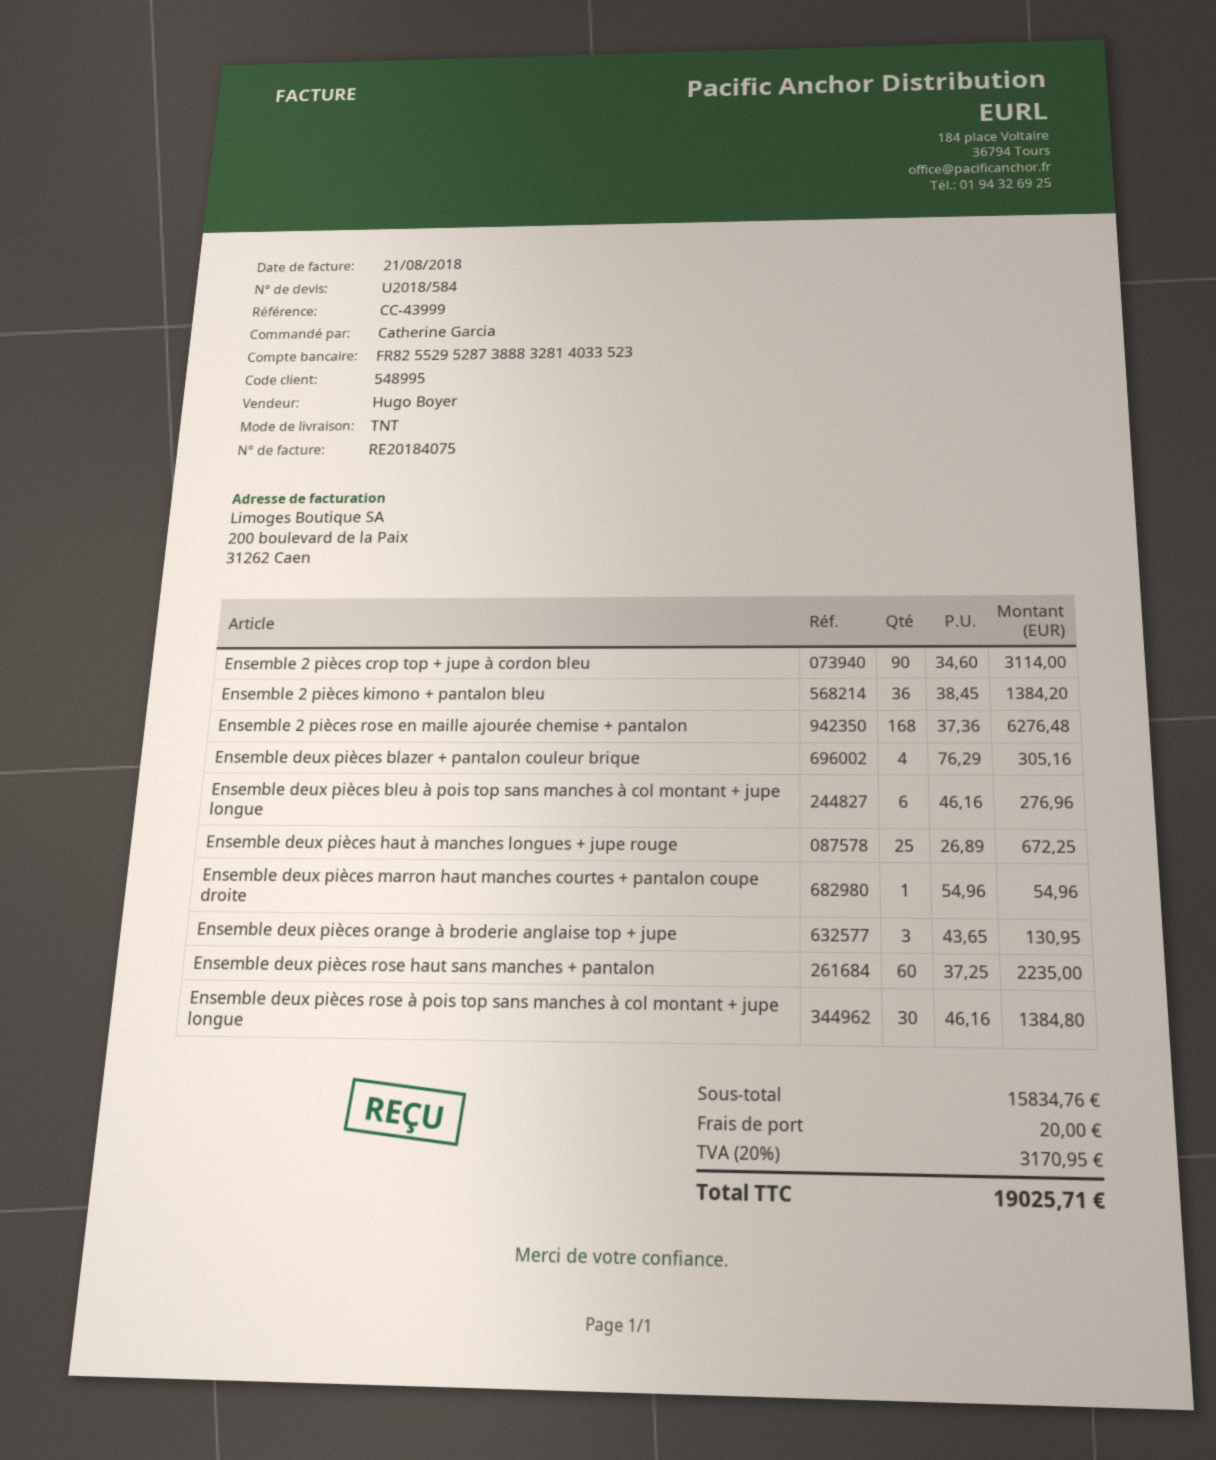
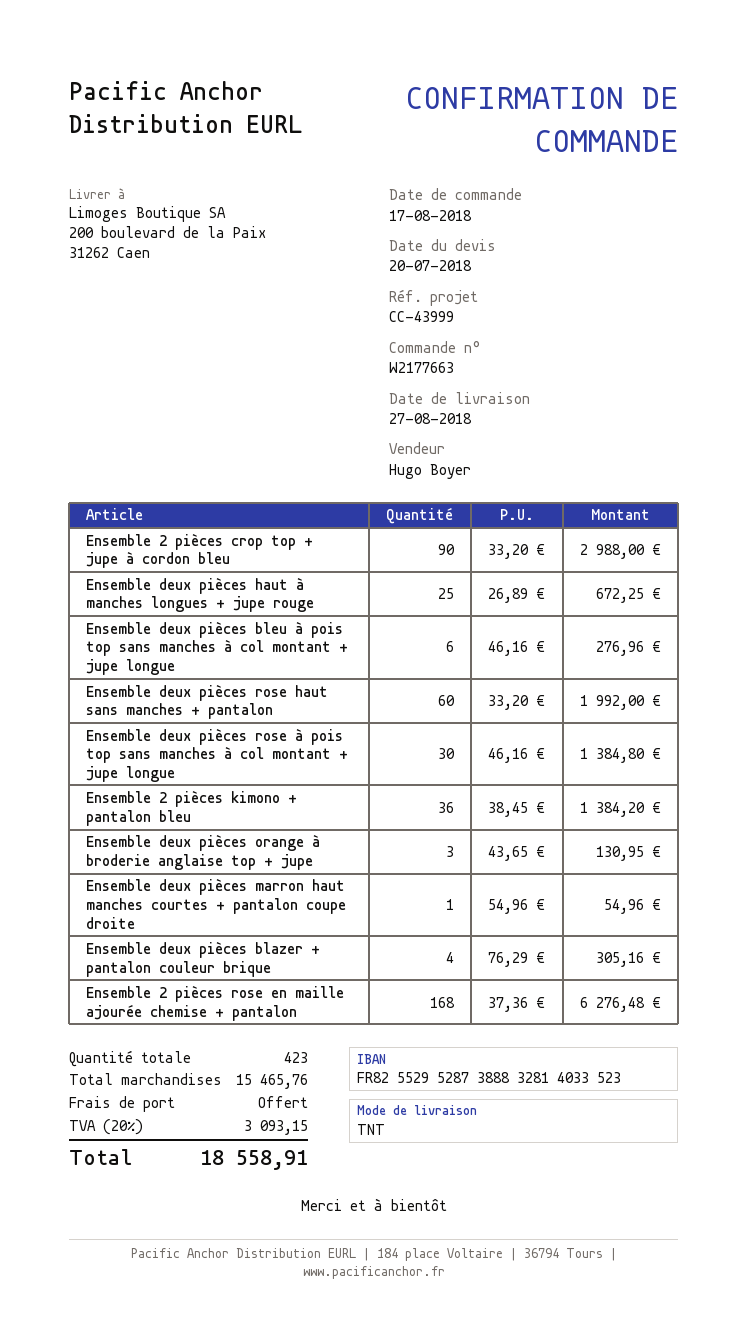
Ensemble 2 pièces crop top + jupe à cordon bleu: 90 x 34.60 = 3114.00 -> 90 x 33.20 = 2988.00
Ensemble deux pièces rose haut sans manches + pantalon: 60 x 37.25 = 2235.00 -> 60 x 33.20 = 1992.00
subtotal: 15834.76 -> 15465.76
shipping: 20.00 -> 0.00
tax: 20% = 3170.95 -> 20% = 3093.15
total: 19025.71 -> 18558.91

